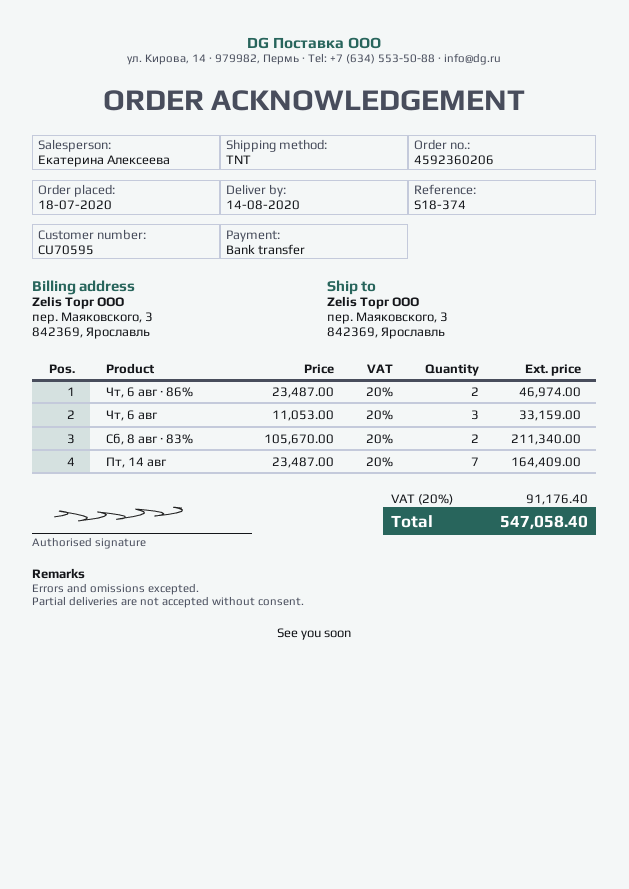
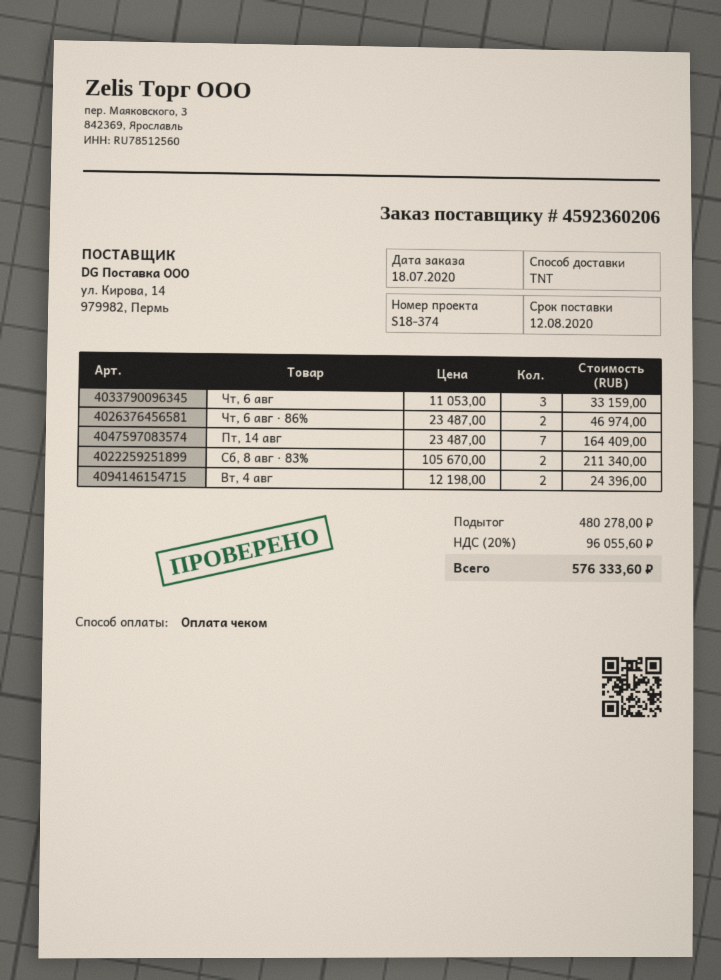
delivery date: 2020-08-14 -> 2020-08-12
payment method: bank transfer -> cheque
Вт, 4 авг: none -> 2 x 12198.00 = 24396.00
tax: 20% = 91176.40 -> 20% = 96055.60
total: 547058.40 -> 576333.60

